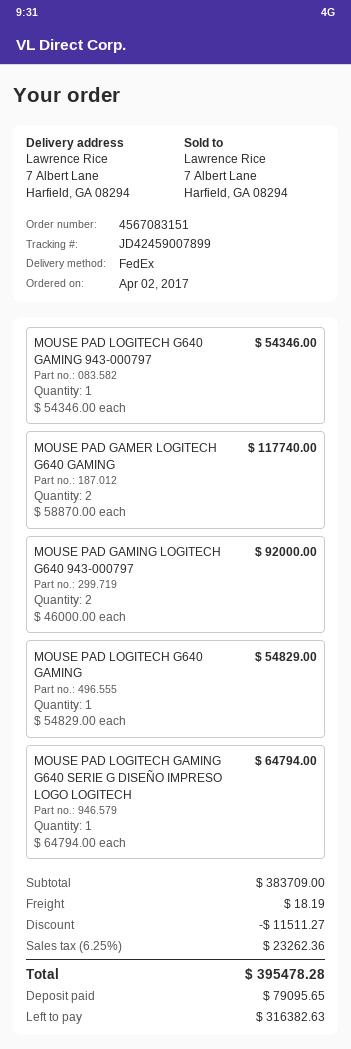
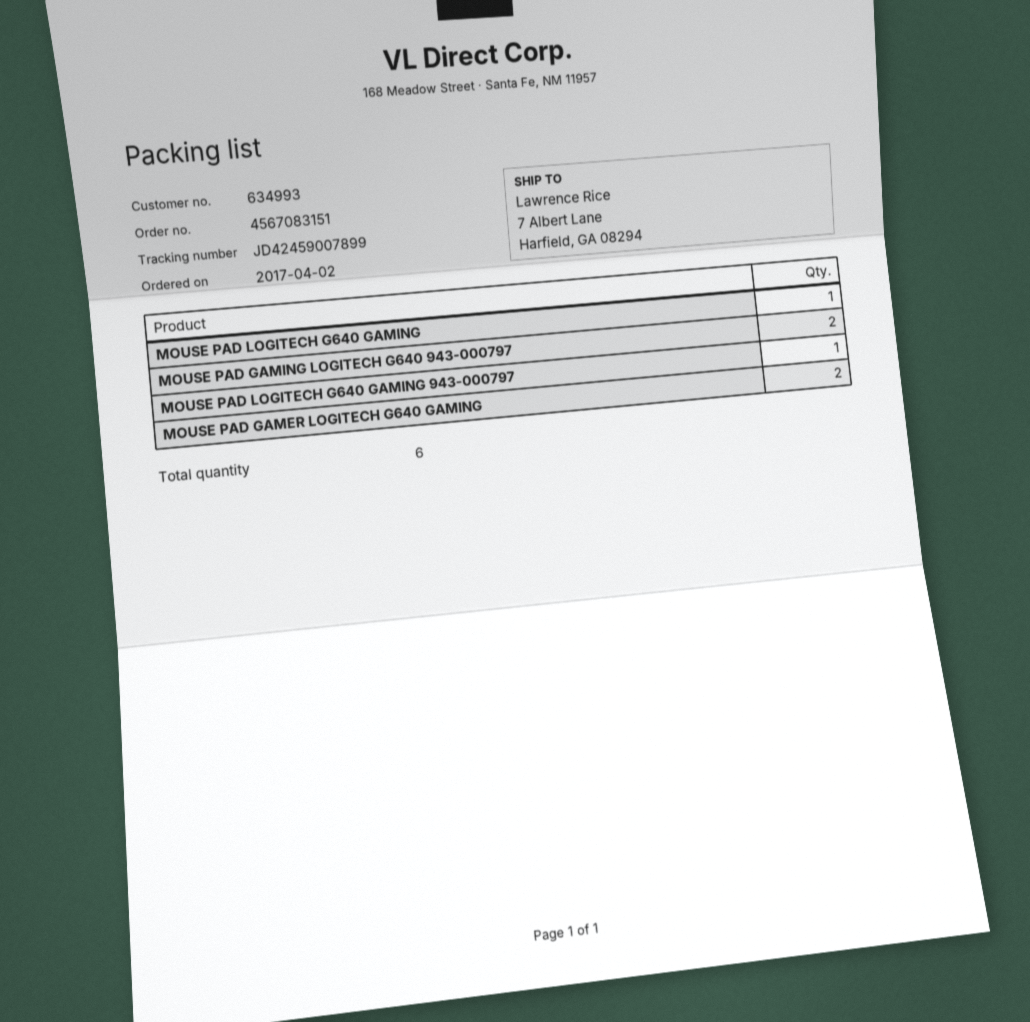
MOUSE PAD LOGITECH GAMING G640 SERIE G DISEÑO IMPRESO LOGO LOGITECH: 1 -> none

